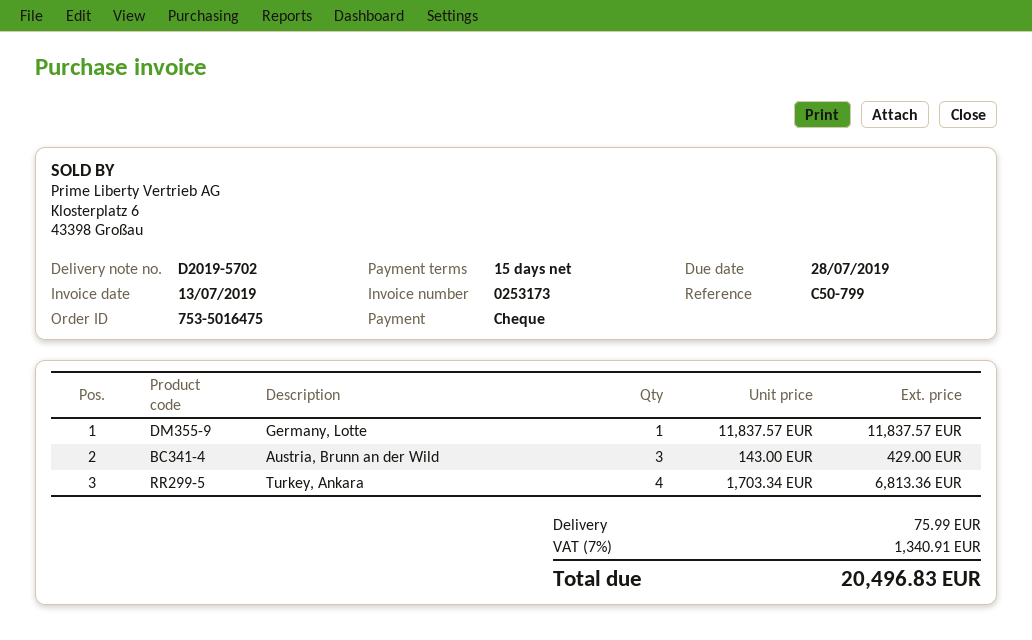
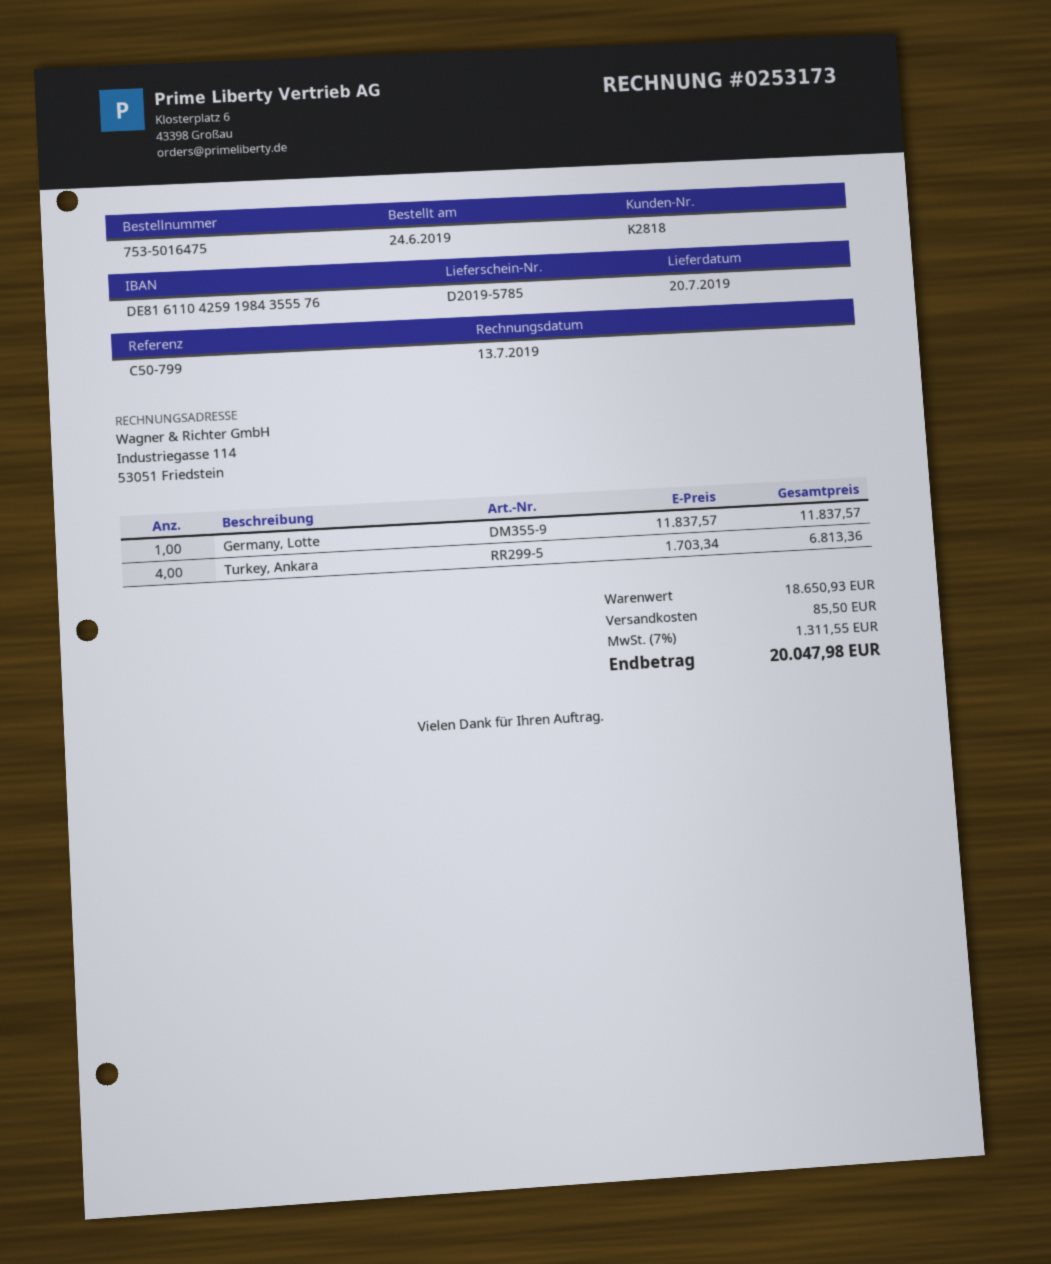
delivery note number: D2019-5702 -> D2019-5785
Austria, Brunn an der Wild: 3 x 143.00 = 429.00 -> none
shipping: 75.99 -> 85.50
tax: 7% = 1340.91 -> 7% = 1311.55
total: 20496.83 -> 20047.98

